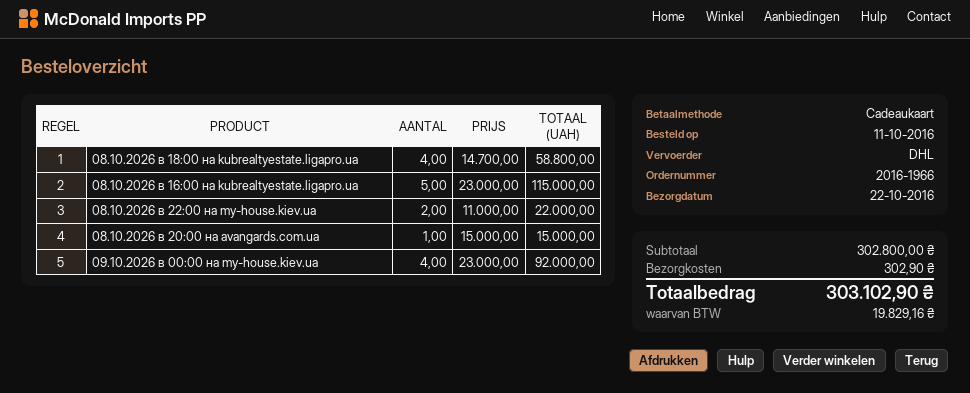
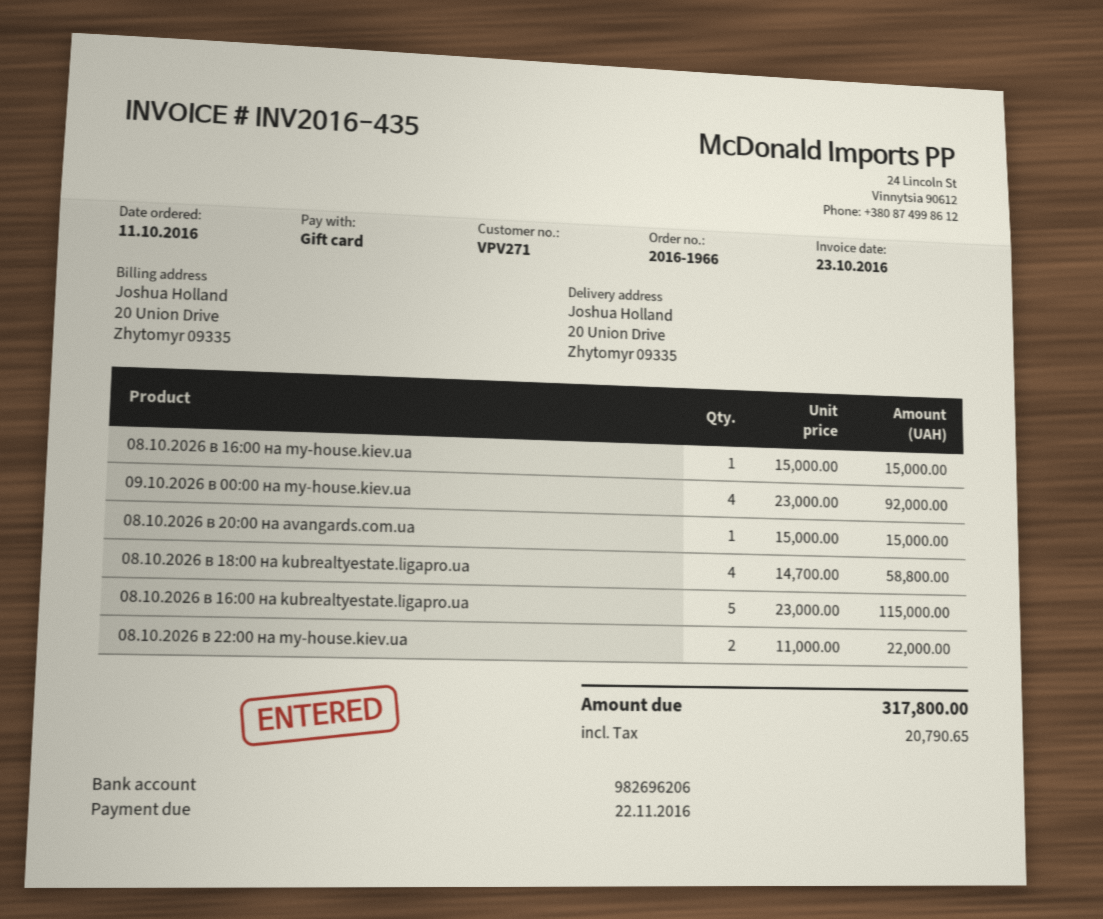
08.10.2026 в 16:00 на my-house.kiev.ua: none -> 1 x 15000.00 = 15000.00
shipping: 302.90 -> none
tax: 19829.16 -> 20790.65
total: 303102.90 -> 317800.00

